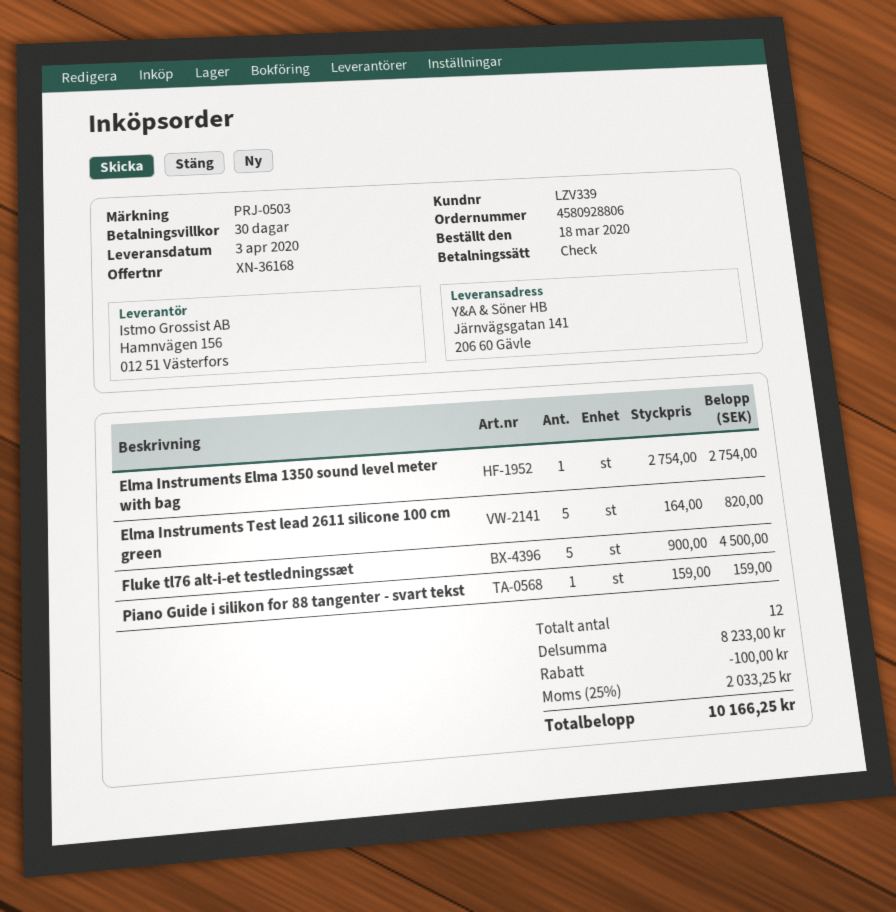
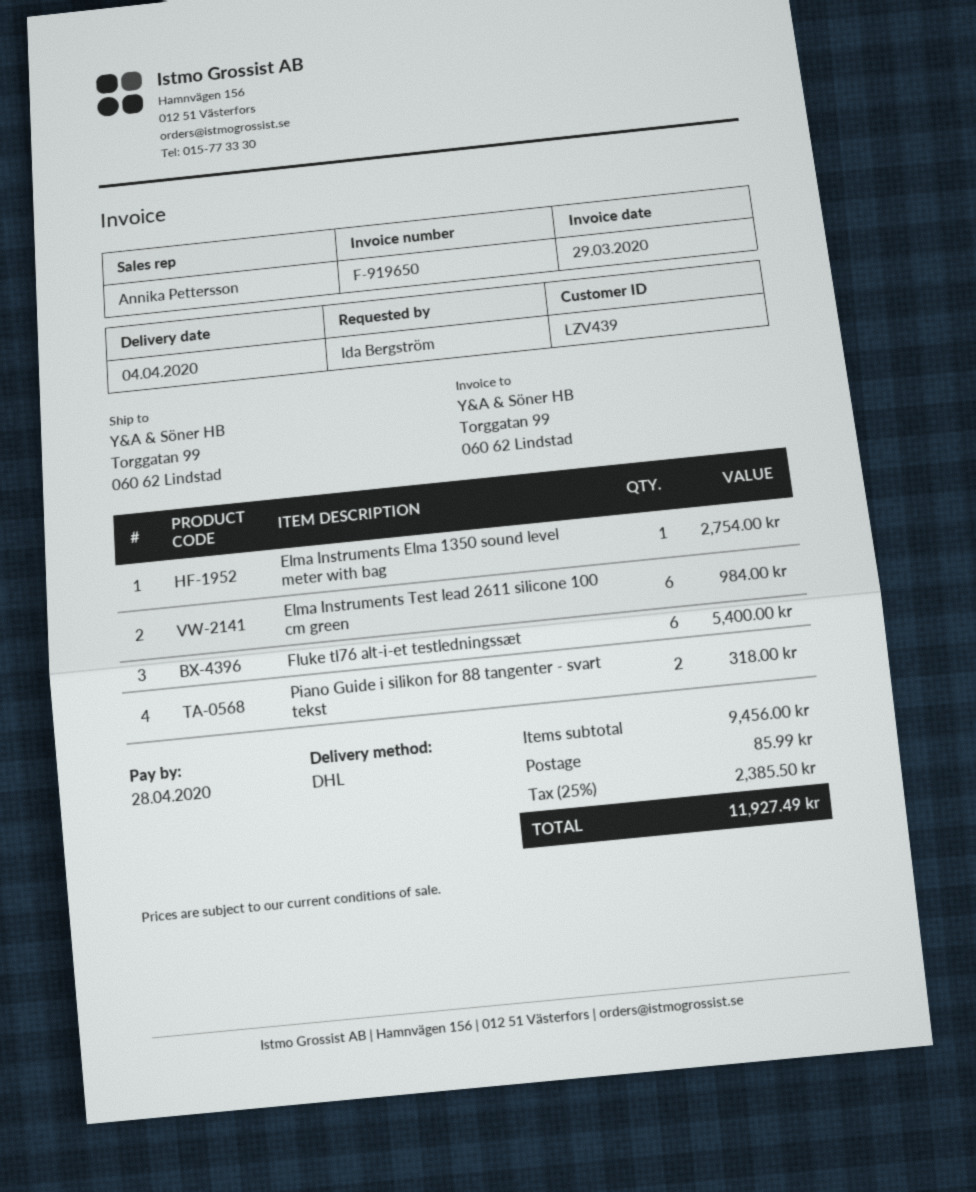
delivery date: 2020-04-03 -> 2020-04-04
customer number: LZV339 -> LZV439
ship to: Järnvägsgatan 141, 206 60 Gävle -> Torggatan 99, 060 62 Lindstad
Elma Instruments Test lead 2611 silicone 100 cm green: 5 for 820.00 -> 6 for 984.00
Fluke tl76 alt-i-et testledningssæt: 5 for 4500.00 -> 6 for 5400.00
Piano Guide i silikon for 88 tangenter - svart tekst: 1 for 159.00 -> 2 for 318.00
subtotal: 8233.00 -> 9456.00
discount: 100.00 -> none
shipping: none -> 85.99
tax: 25% = 2033.25 -> 25% = 2385.50
total: 10166.25 -> 11927.49

